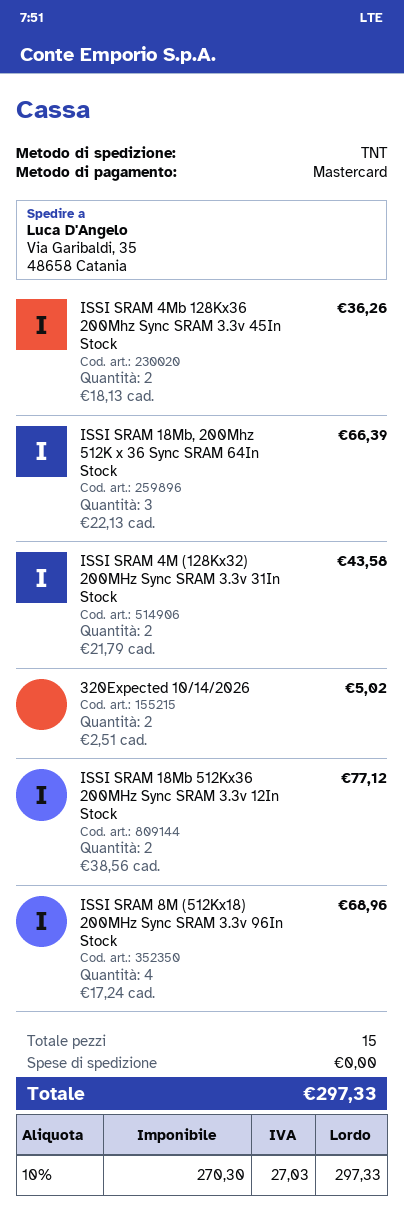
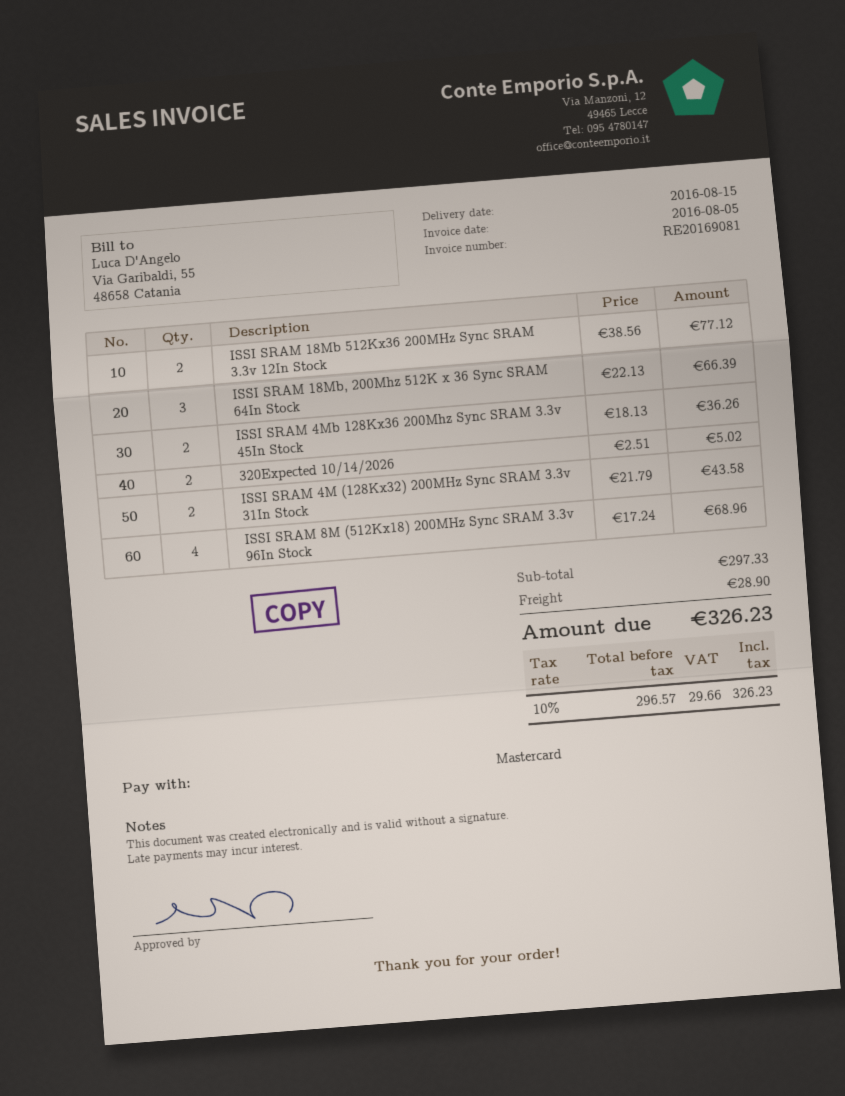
shipping: 0.00 -> 28.90
net: 270.30 -> 296.57
tax: 10% = 27.03 -> 10% = 29.66
total: 297.33 -> 326.23

